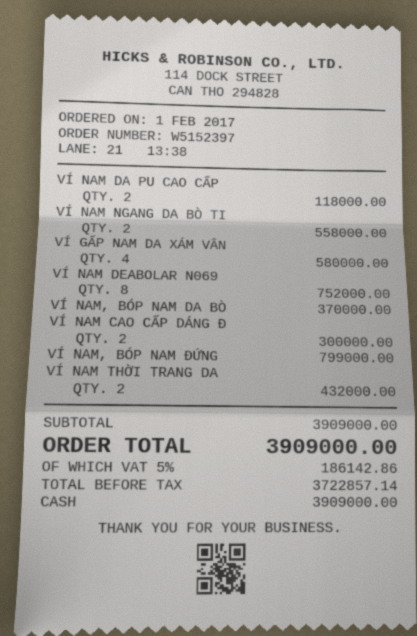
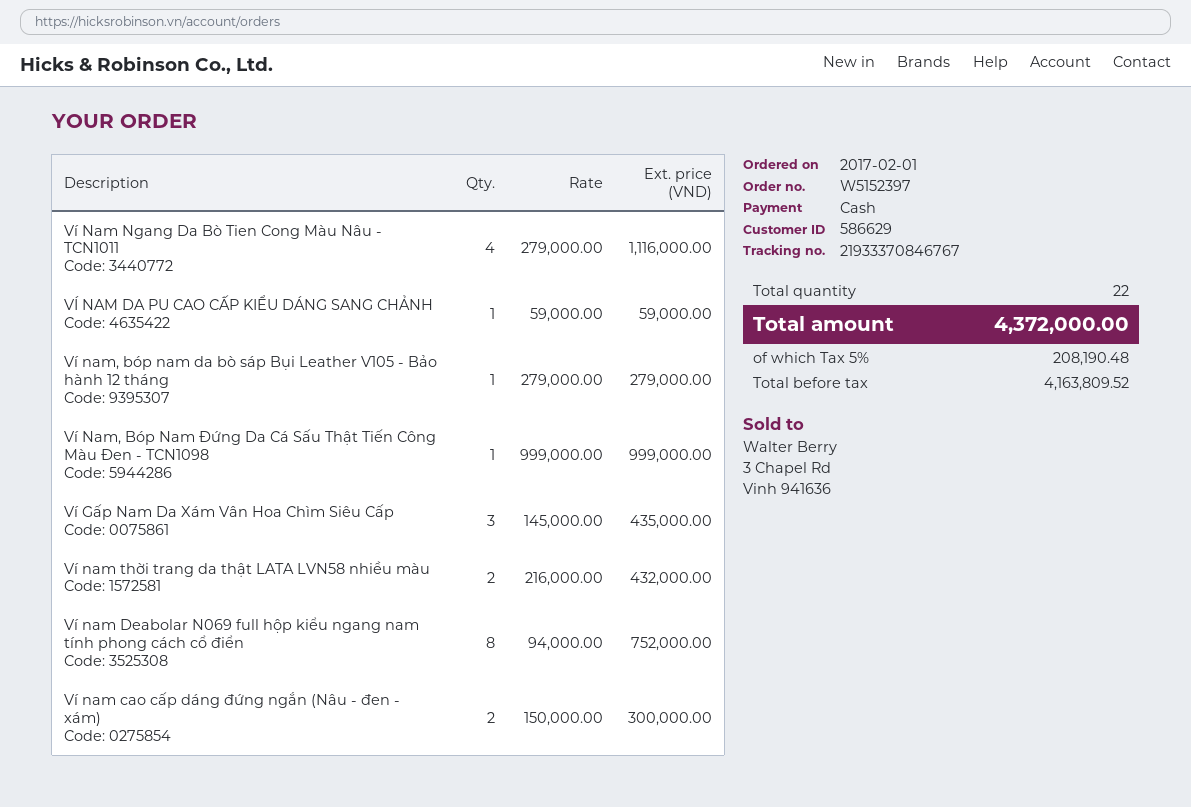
VÍ NAM DA PU CAO CẤP: 2 for 118000.00 -> 1 for 59000.00
VÍ NAM NGANG DA BÒ TI: 2 for 558000.00 -> 4 for 1116000.00
VÍ GẤP NAM DA XÁM VÂN: 4 for 580000.00 -> 3 for 435000.00
VÍ NAM, BÓP NAM DA BÒ: 1 for 370000.00 -> 1 for 279000.00
VÍ NAM, BÓP NAM ĐỨNG: 1 for 799000.00 -> 1 for 999000.00
net: 3722857.14 -> 4163809.52
tax: 5% = 186142.86 -> 5% = 208190.48
total: 3909000.00 -> 4372000.00

